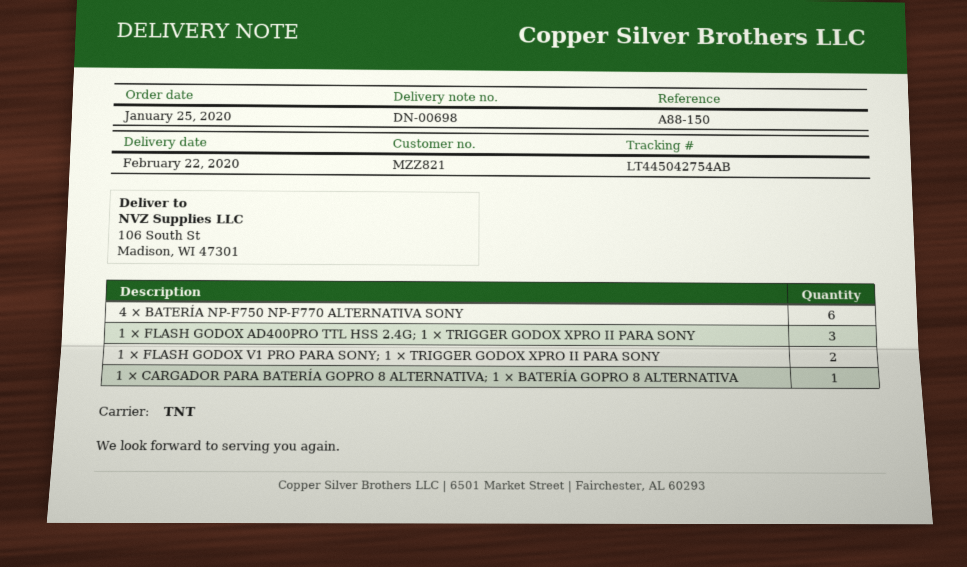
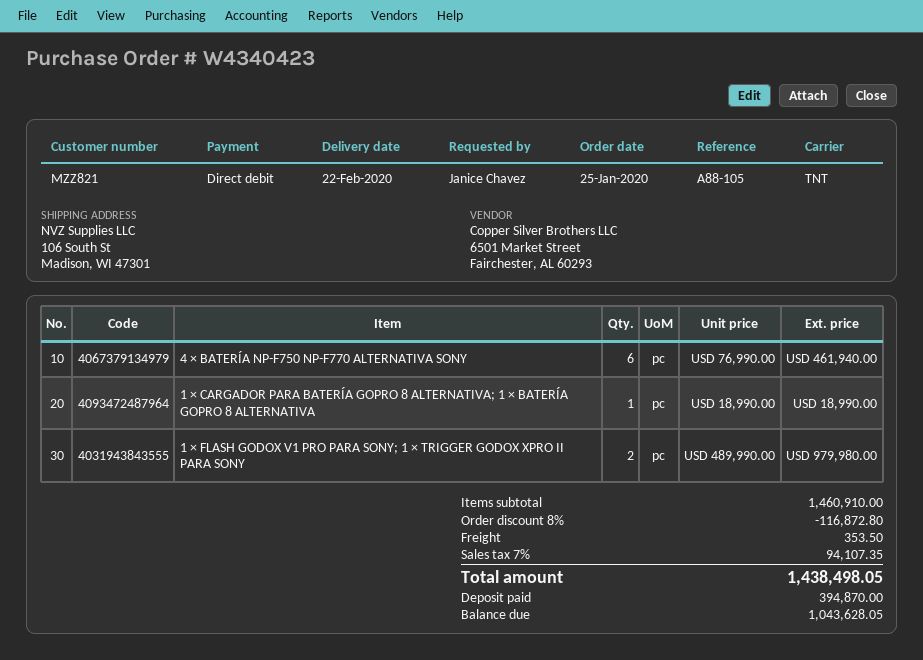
reference: A88-150 -> A88-105
1 × FLASH GODOX AD400PRO TTL HSS 2.4G; 1 × TRIGGER GODOX XPRO II PARA SONY: 3 -> none

